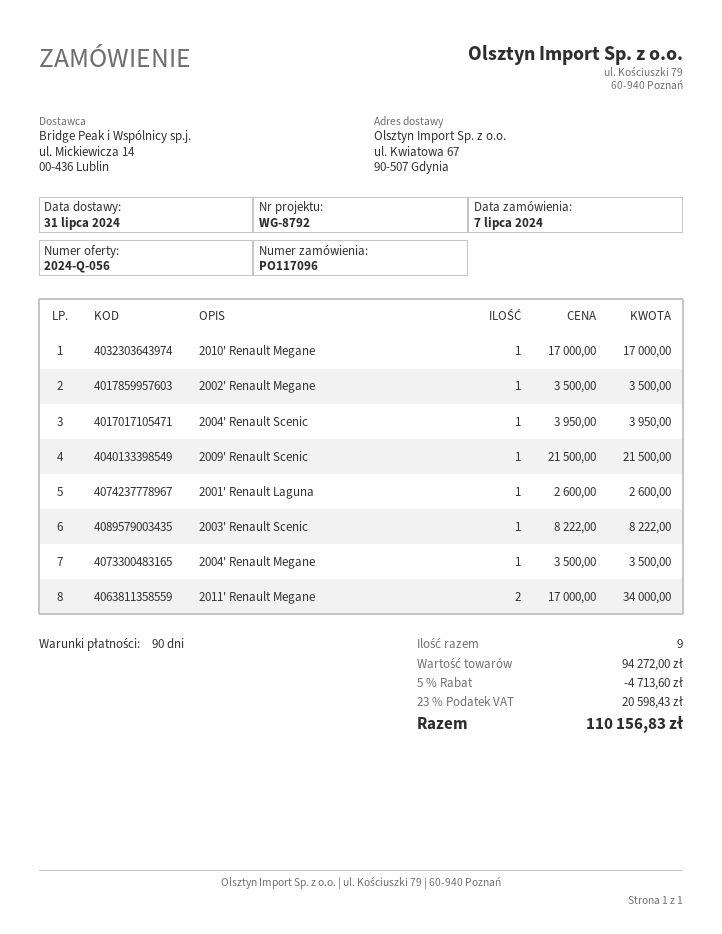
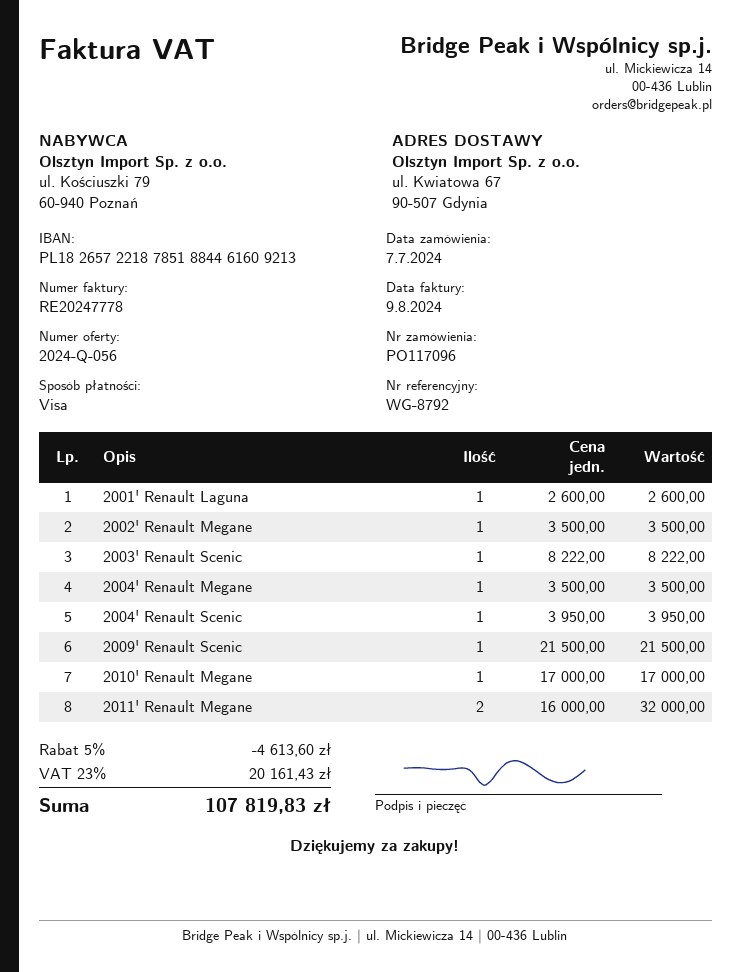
2011' Renault Megane: 2 x 17000.00 = 34000.00 -> 2 x 16000.00 = 32000.00
discount: 5% = 4713.60 -> 5% = 4613.60
tax: 23% = 20598.43 -> 23% = 20161.43
total: 110156.83 -> 107819.83

